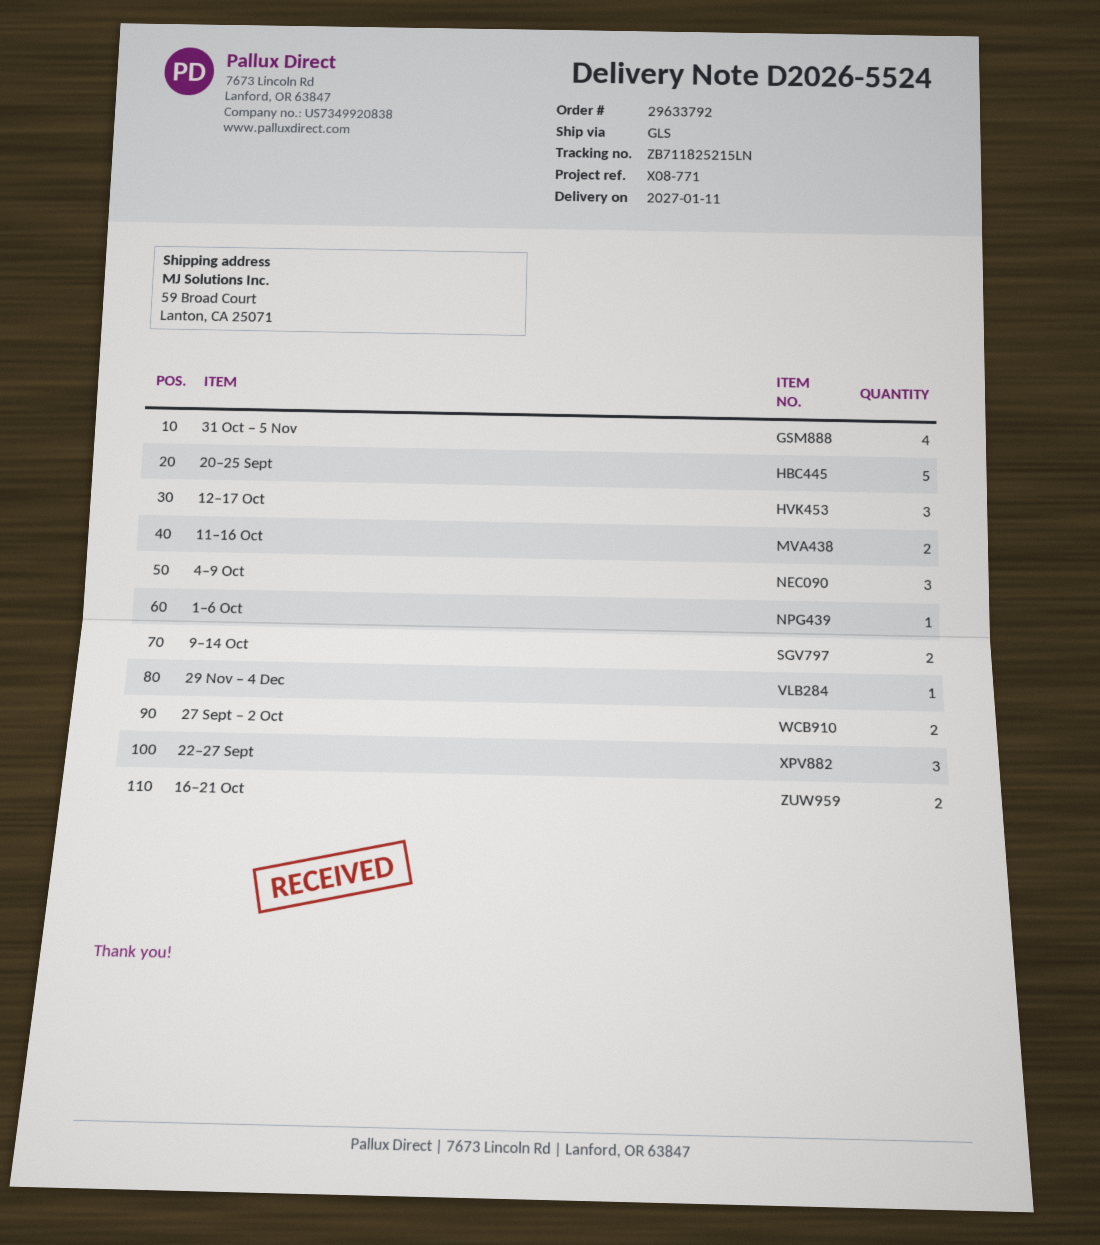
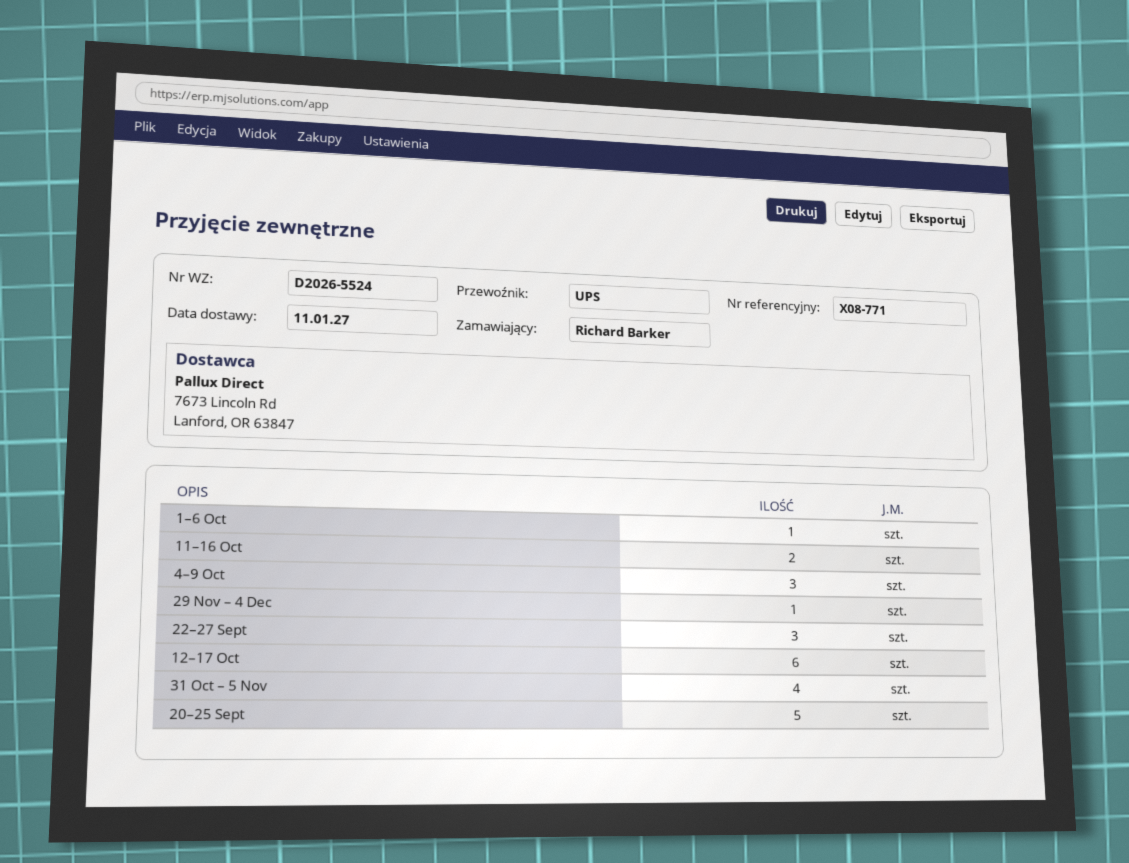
shipping method: GLS -> UPS
12–17 Oct: 3 -> 6
9–14 Oct: 2 -> none
27 Sept – 2 Oct: 2 -> none
16–21 Oct: 2 -> none

